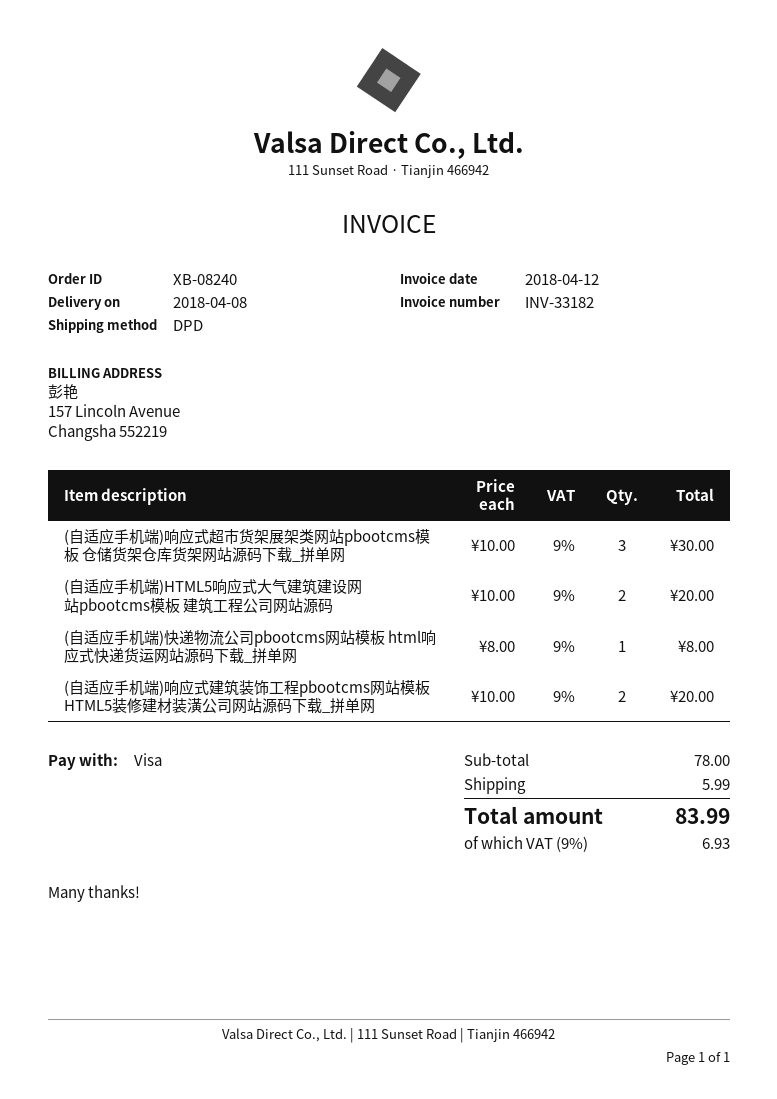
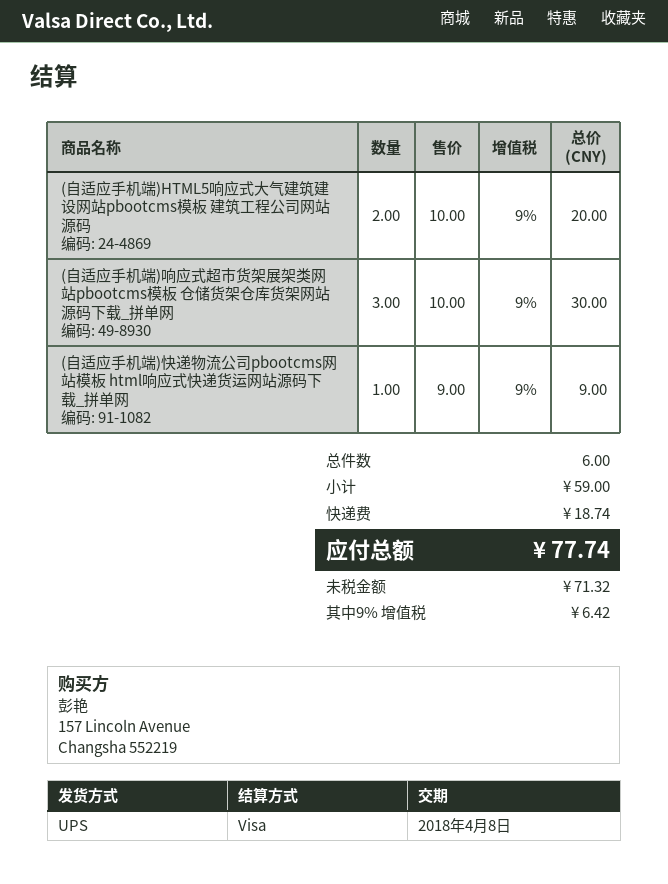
shipping method: DPD -> UPS
(自适应手机端)快递物流公司pbootcms网站模板 html响应式快递货运网站源码下载_拼单网: 1 x 8.00 = 8.00 -> 1 x 9.00 = 9.00
(自适应手机端)响应式建筑装饰工程pbootcms网站模板 HTML5装修建材装潢公司网站源码下载_拼单网: 2 x 10.00 = 20.00 -> none
subtotal: 78.00 -> 59.00
shipping: 5.99 -> 18.74
tax: 9% = 6.93 -> 9% = 6.42
total: 83.99 -> 77.74

